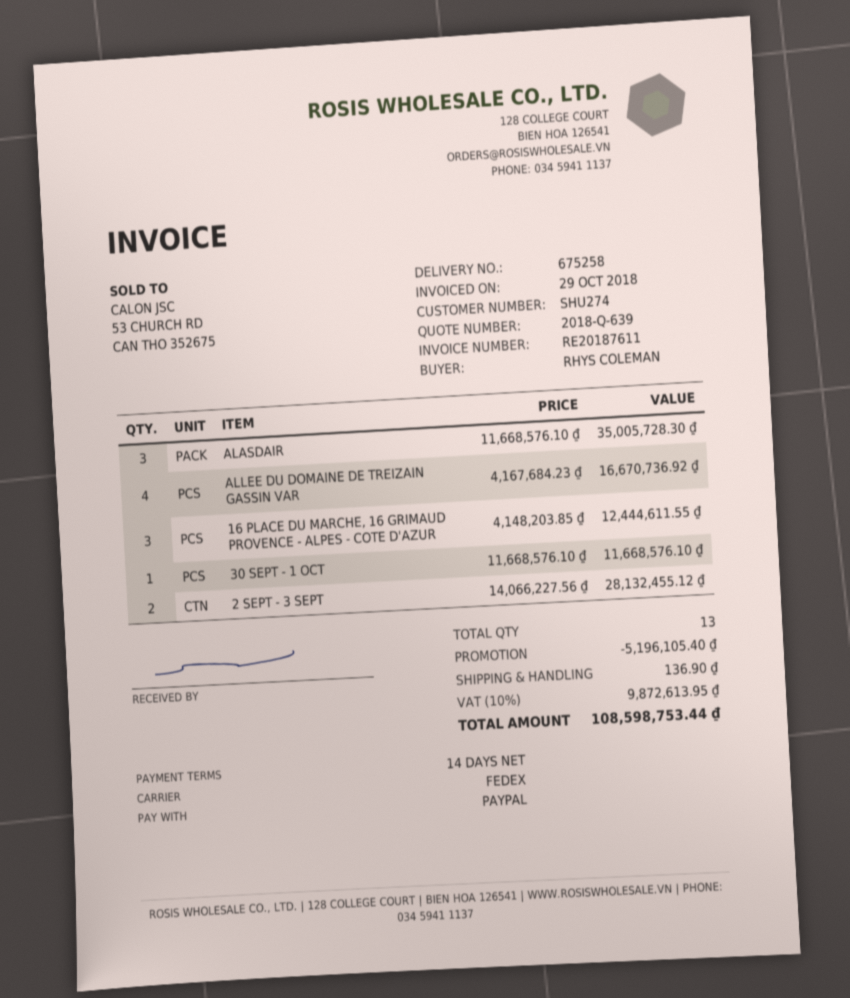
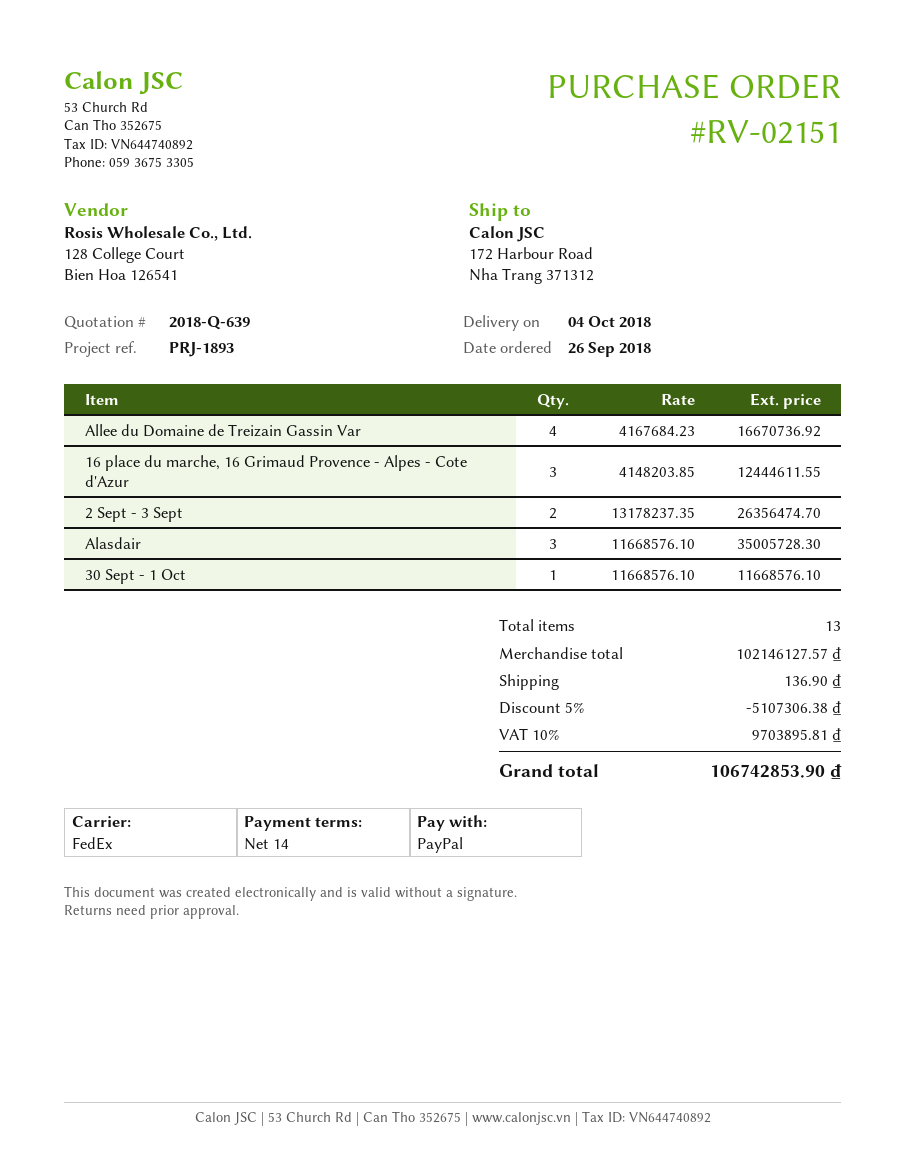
2 SEPT - 3 SEPT: 2 x 14066227.56 = 28132455.12 -> 2 x 13178237.35 = 26356474.70
discount: 5196105.40 -> 5107306.38
tax: 10% = 9872613.95 -> 10% = 9703895.81
total: 108598753.44 -> 106742853.90

